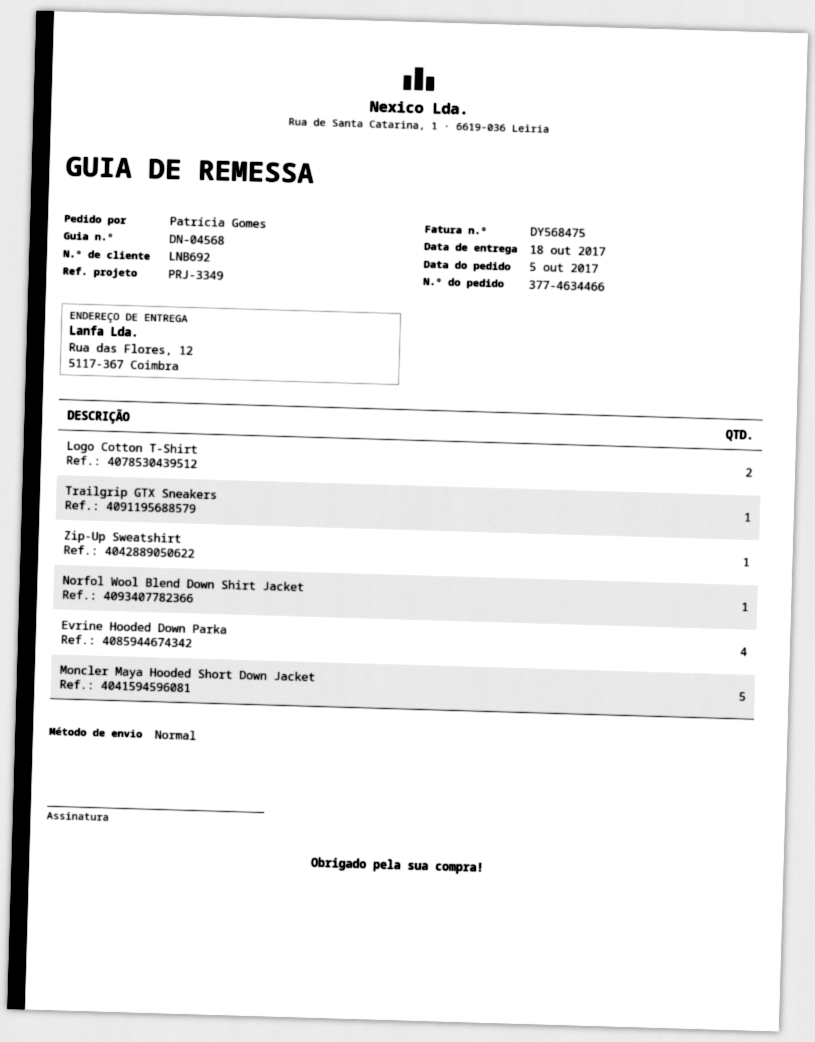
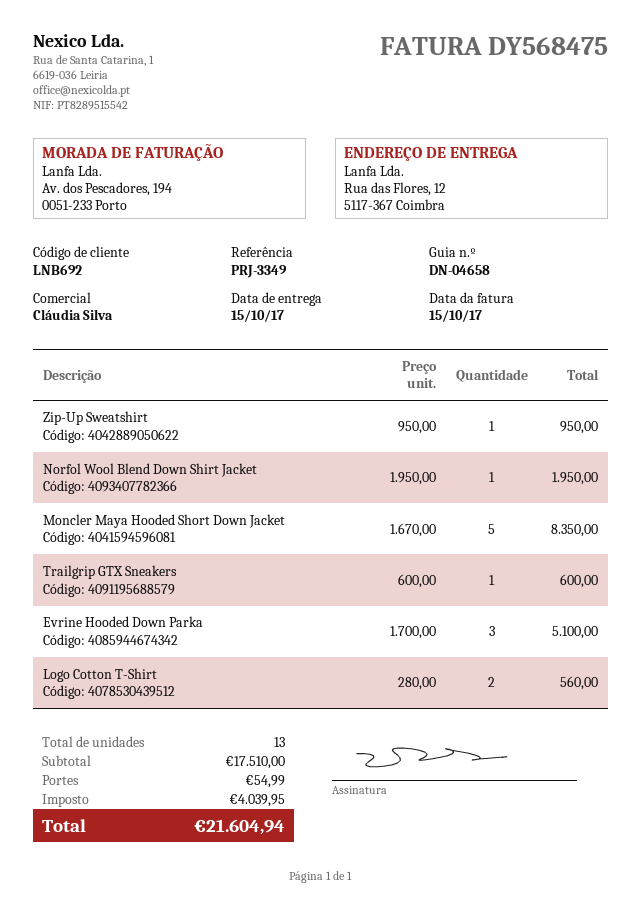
delivery note number: DN-04568 -> DN-04658
delivery date: 2017-10-18 -> 2017-10-15
Evrine Hooded Down Parka: 4 -> 3

